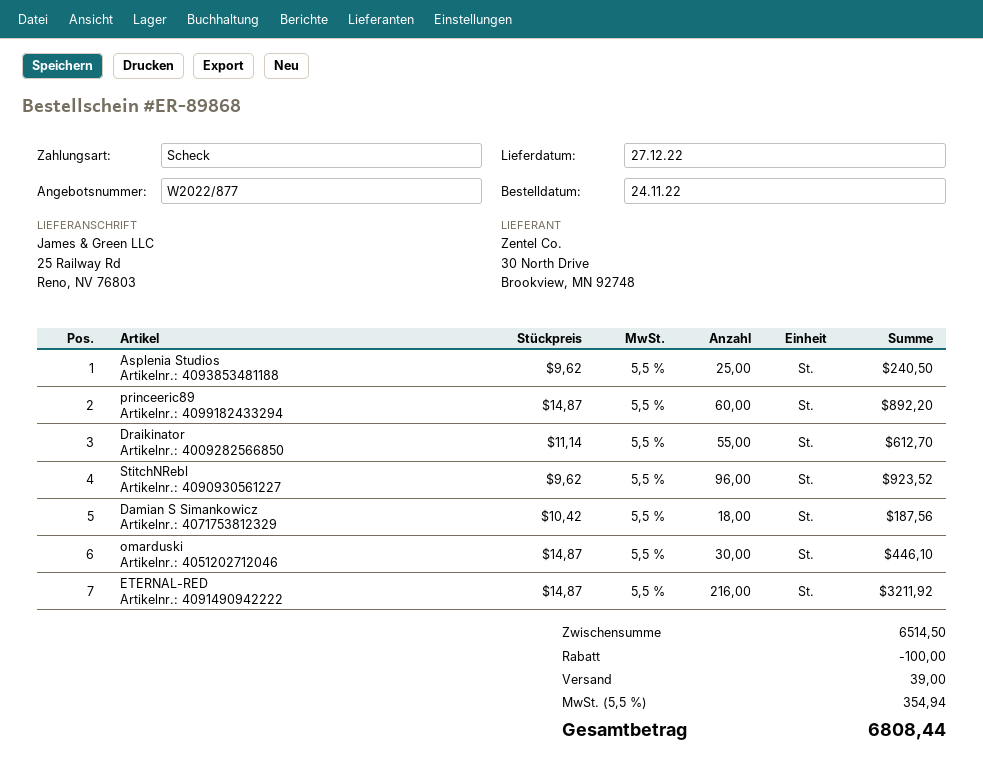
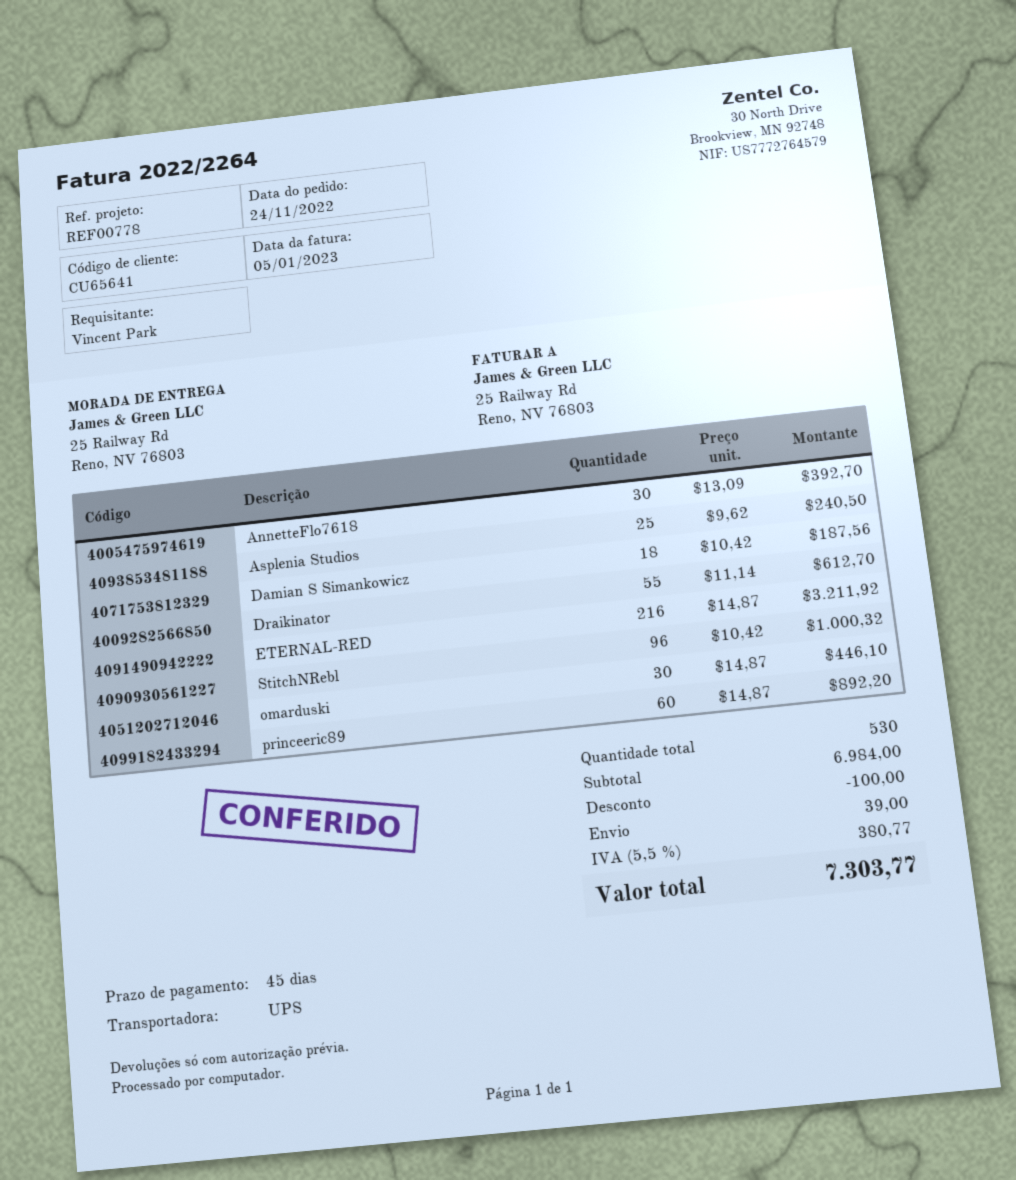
StitchNRebl: 96 x 9.62 = 923.52 -> 96 x 10.42 = 1000.32
AnnetteFlo7618: none -> 30 x 13.09 = 392.70
subtotal: 6514.50 -> 6984.00
tax: 5.5% = 354.94 -> 5.5% = 380.77
total: 6808.44 -> 7303.77

